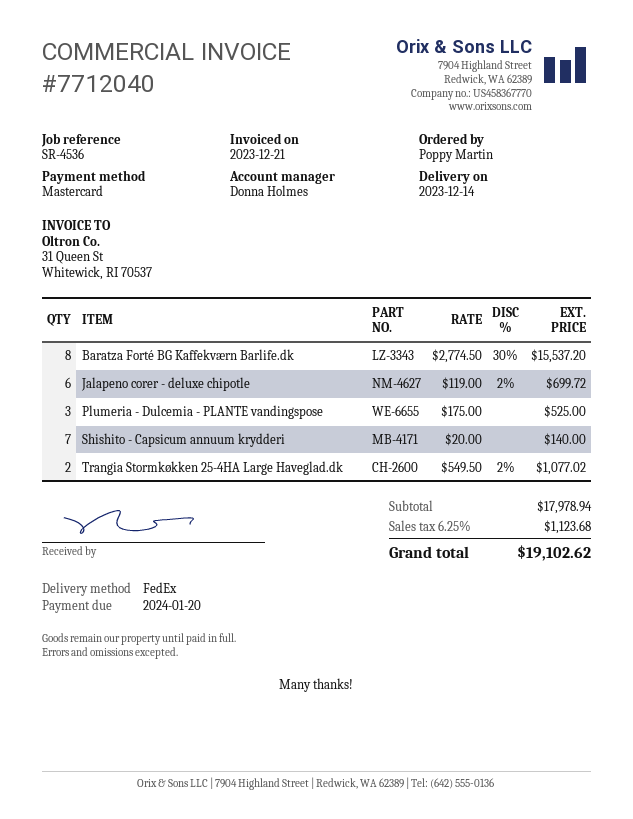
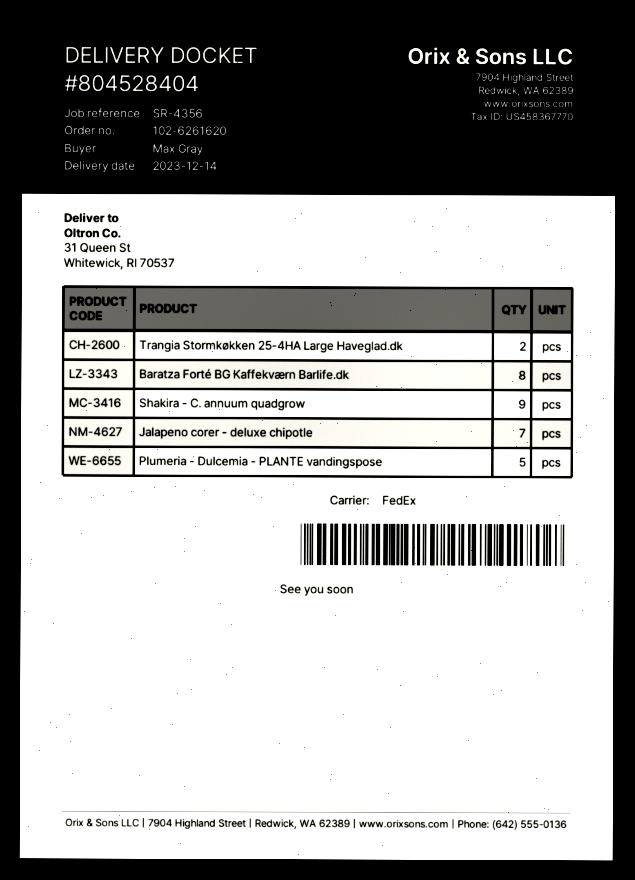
reference: SR-4536 -> SR-4356
ordered by: Poppy Martin -> Max Gray
Jalapeno corer - deluxe chipotle: 6 -> 7
Plumeria - Dulcemia - PLANTE vandingspose: 3 -> 5
Shishito - Capsicum annuum krydderi: 7 -> none
Shakira - C. annuum quadgrow: none -> 9

